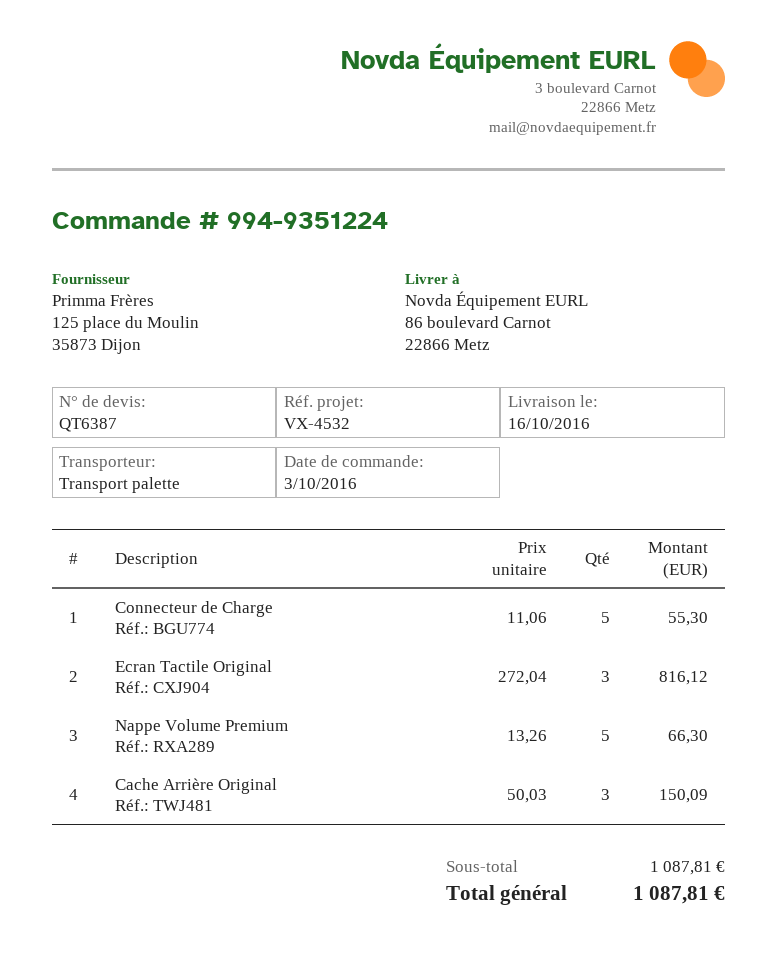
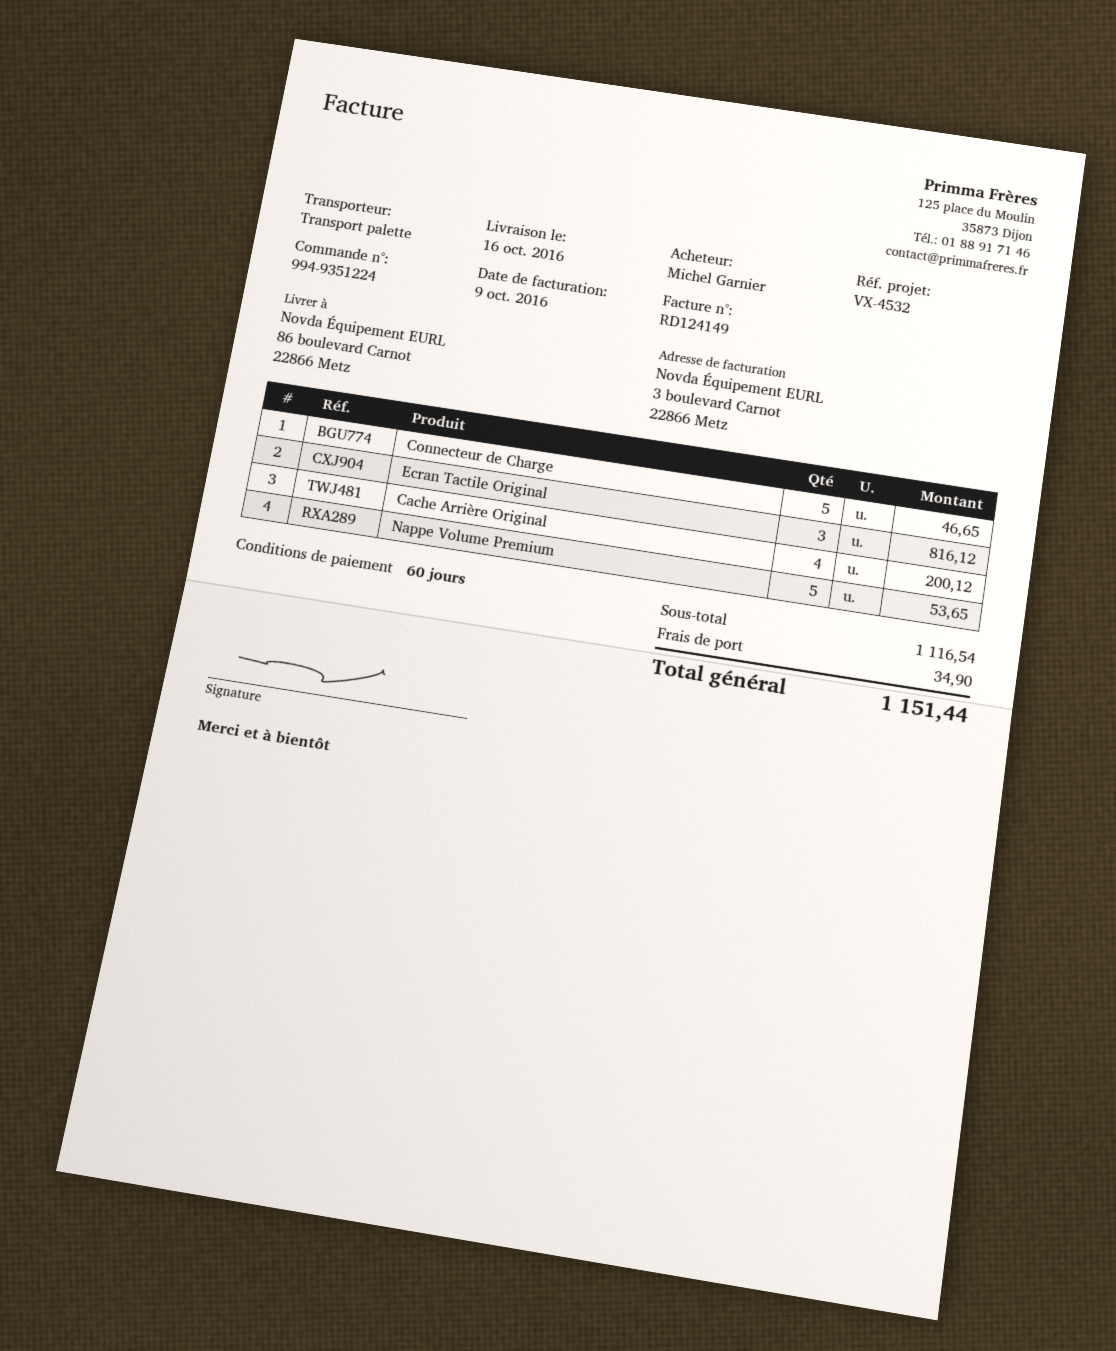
Connecteur de Charge: 5 for 55.30 -> 5 for 46.65
Nappe Volume Premium: 5 for 66.30 -> 5 for 53.65
Cache Arrière Original: 3 for 150.09 -> 4 for 200.12
subtotal: 1087.81 -> 1116.54
shipping: none -> 34.90
total: 1087.81 -> 1151.44

